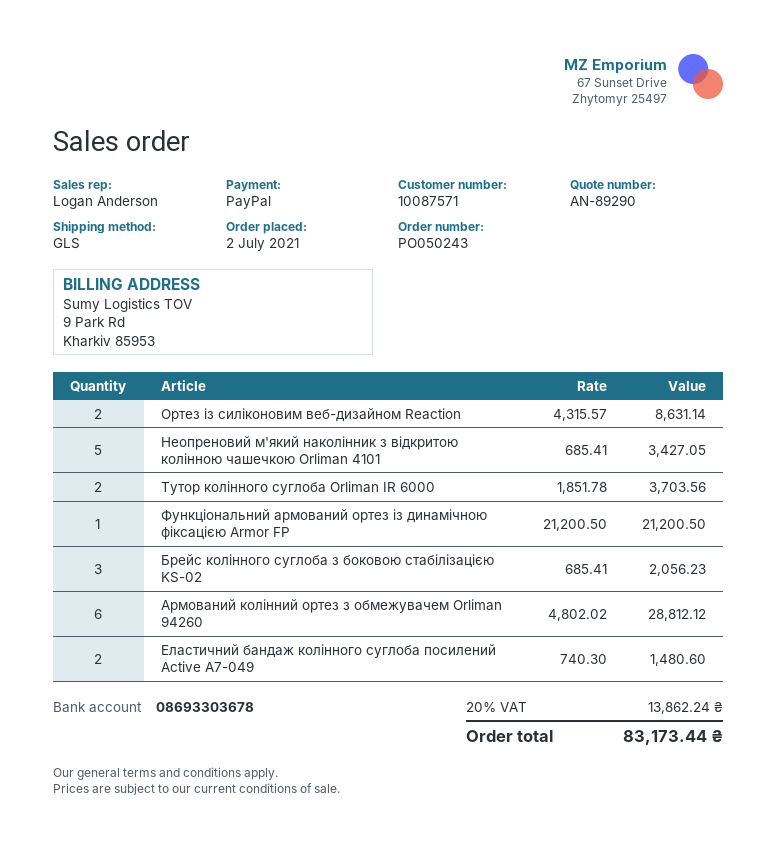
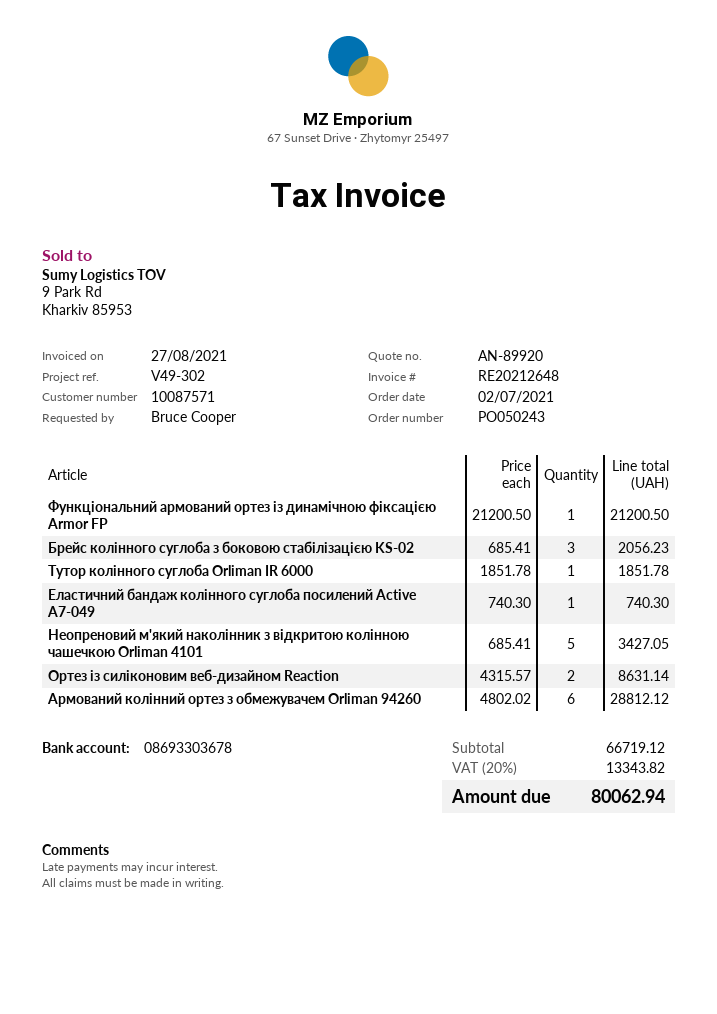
quote number: AN-89290 -> AN-89920
Тутор колінного суглоба Orliman IR 6000: 2 x 1851.78 = 3703.56 -> 1 x 1851.78 = 1851.78
Еластичний бандаж колінного суглоба посилений Active А7-049: 2 x 740.30 = 1480.60 -> 1 x 740.30 = 740.30
tax: 20% = 13862.24 -> 20% = 13343.82
total: 83173.44 -> 80062.94

